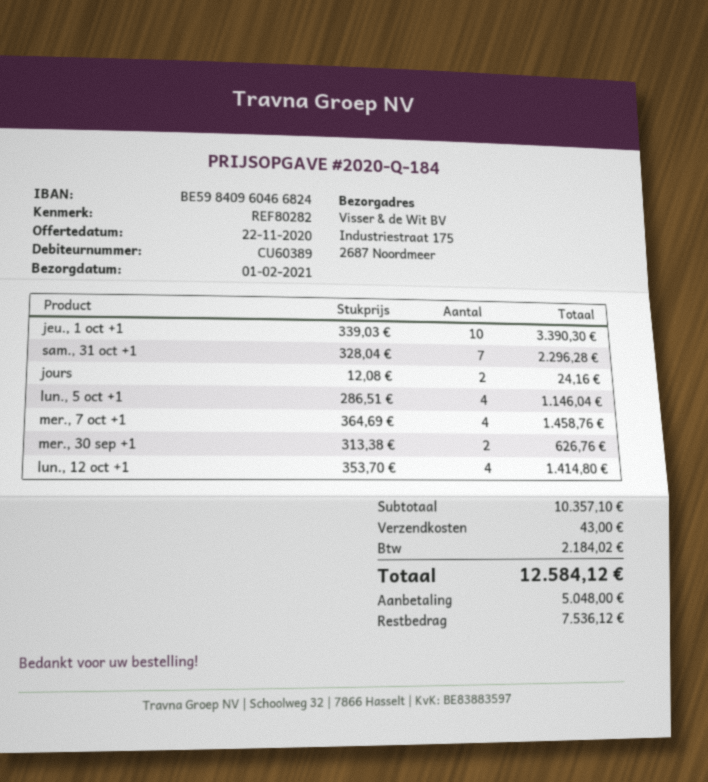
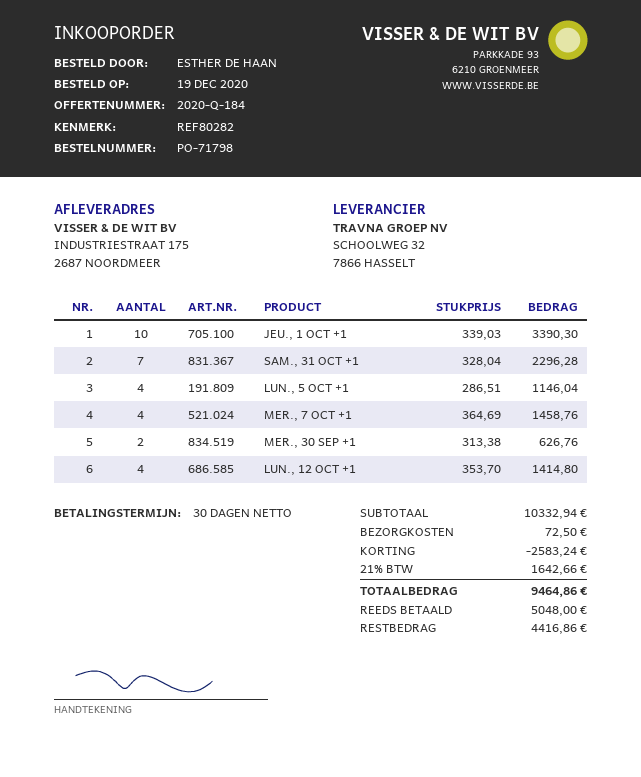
jours: 2 x 12.08 = 24.16 -> none
subtotal: 10357.10 -> 10332.94
discount: none -> 2583.24
shipping: 43.00 -> 72.50
tax: 2184.02 -> 1642.66
total: 12584.12 -> 9464.86
balance: 7536.12 -> 4416.86

